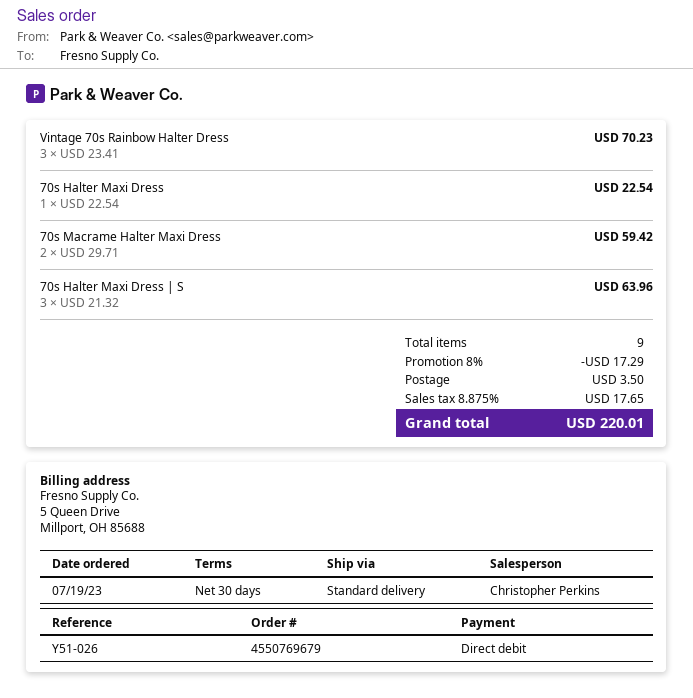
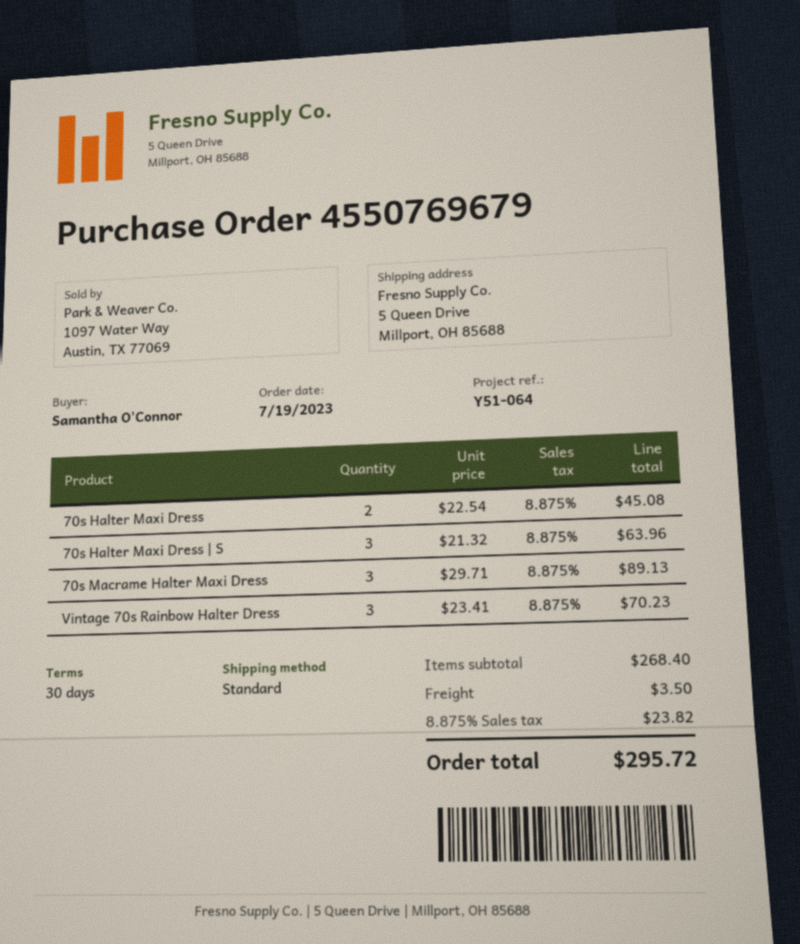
reference: Y51-026 -> Y51-064
70s Halter Maxi Dress: 1 x 22.54 = 22.54 -> 2 x 22.54 = 45.08
70s Macrame Halter Maxi Dress: 2 x 29.71 = 59.42 -> 3 x 29.71 = 89.13
discount: 8% = 17.29 -> none
tax: 8.875% = 17.65 -> 8.875% = 23.82
total: 220.01 -> 295.72

